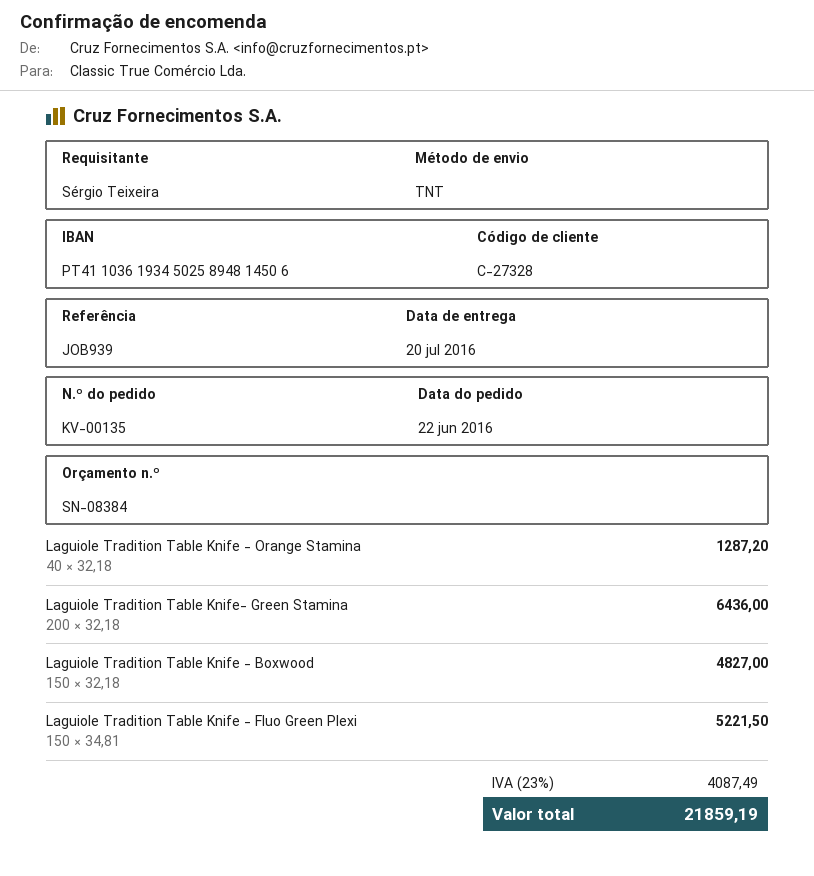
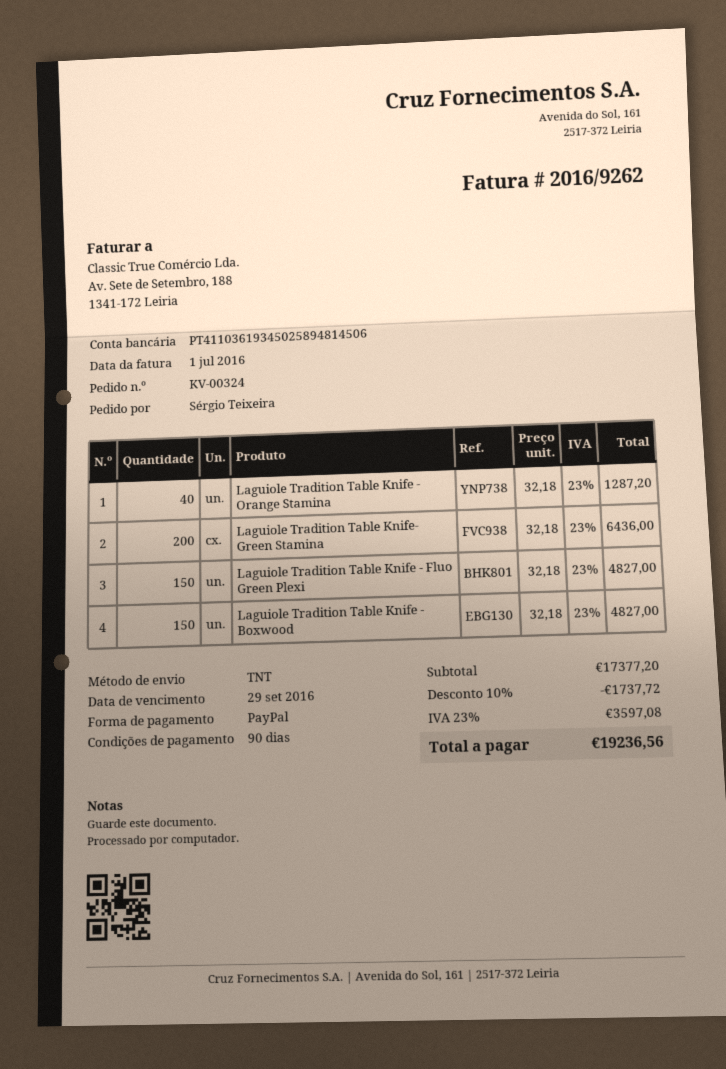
order number: KV-00135 -> KV-00324
Laguiole Tradition Table Knife - Fluo Green Plexi: 150 x 34.81 = 5221.50 -> 150 x 32.18 = 4827.00
discount: none -> 10% = 1737.72
tax: 23% = 4087.49 -> 23% = 3597.08
total: 21859.19 -> 19236.56

